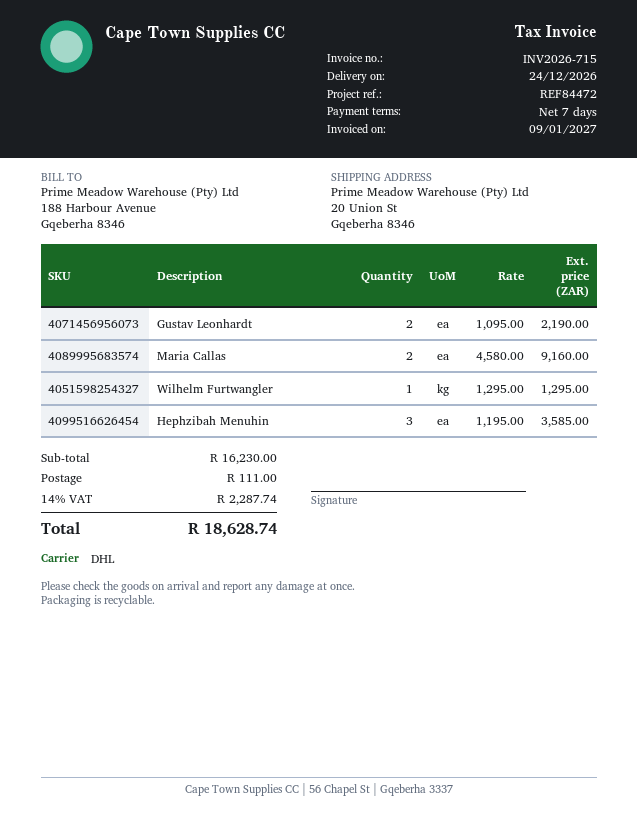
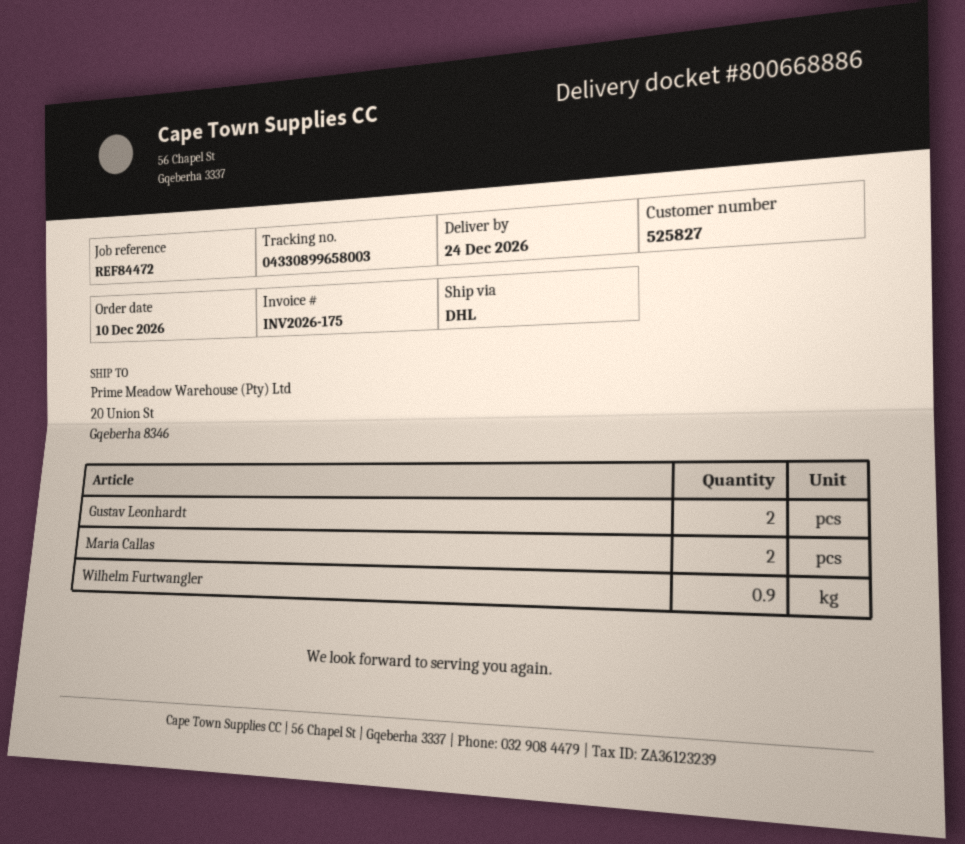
invoice number: INV2026-715 -> INV2026-175
Wilhelm Furtwangler: 1 -> 0.9
Hephzibah Menuhin: 3 -> none

